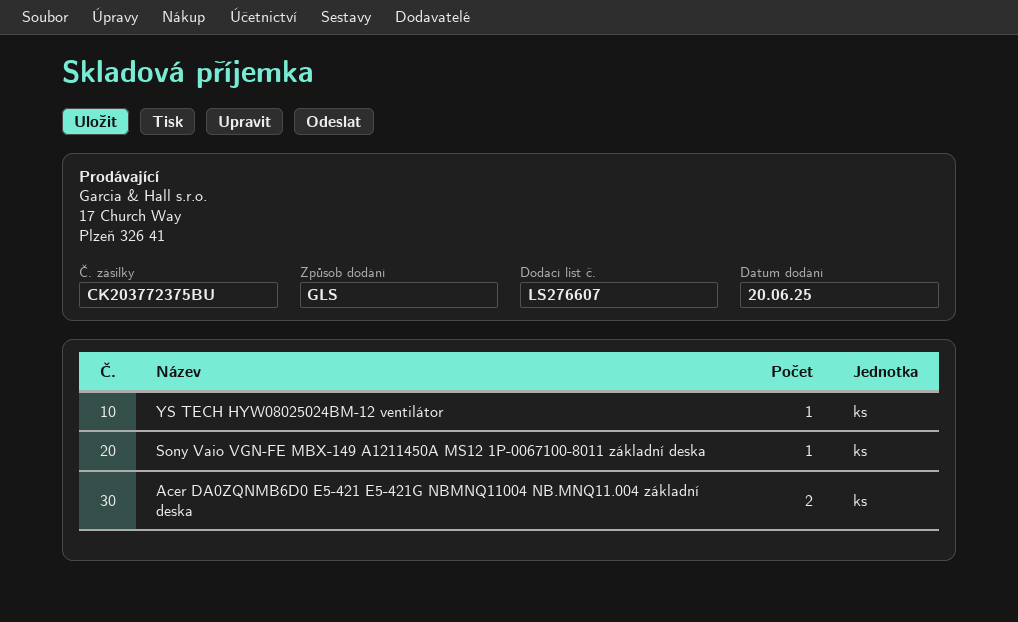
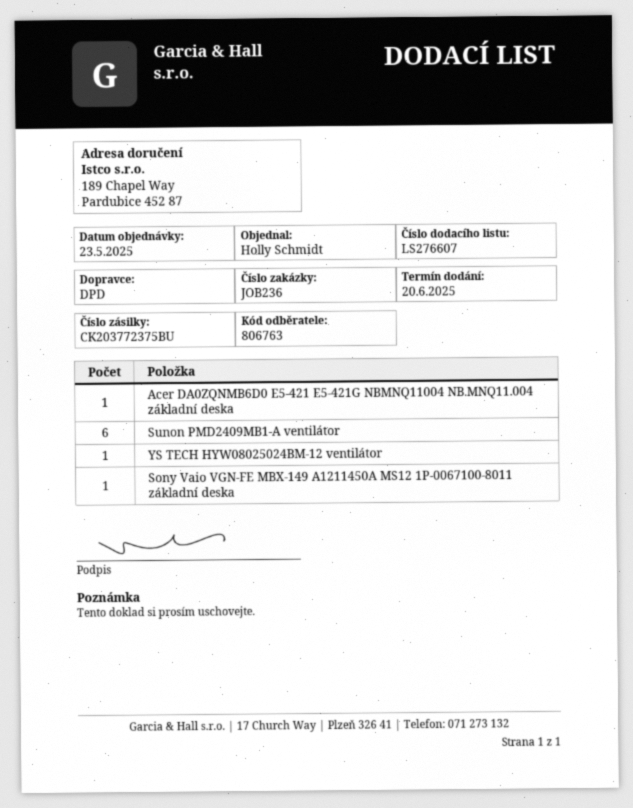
shipping method: GLS -> DPD
Acer DA0ZQNMB6D0 E5-421 E5-421G NBMNQ11004 NB.MNQ11.004 základní deska: 2 -> 1
Sunon PMD2409MB1-A ventilátor: none -> 6

